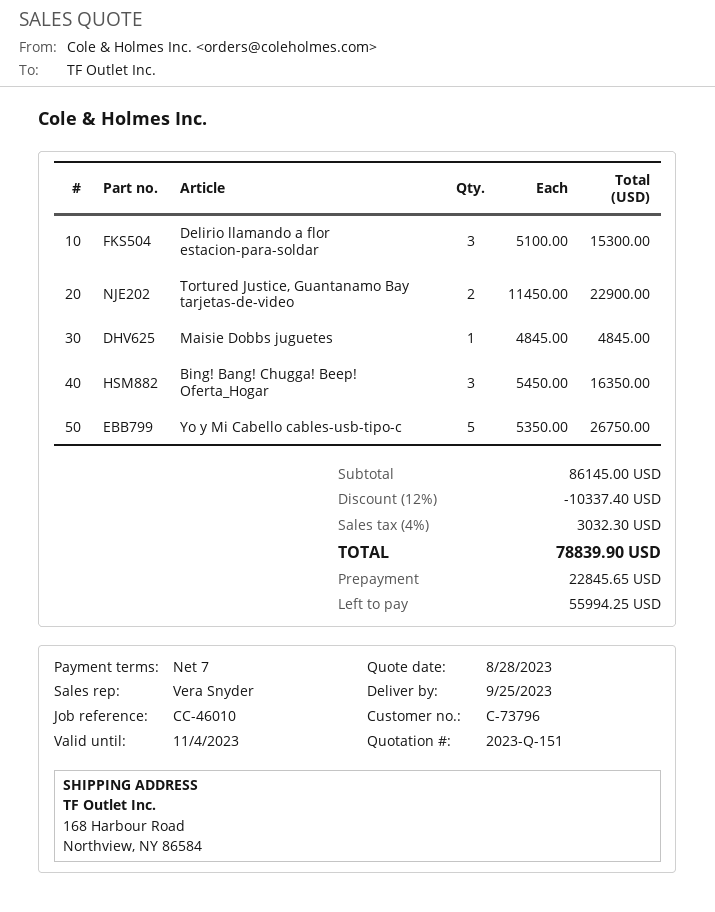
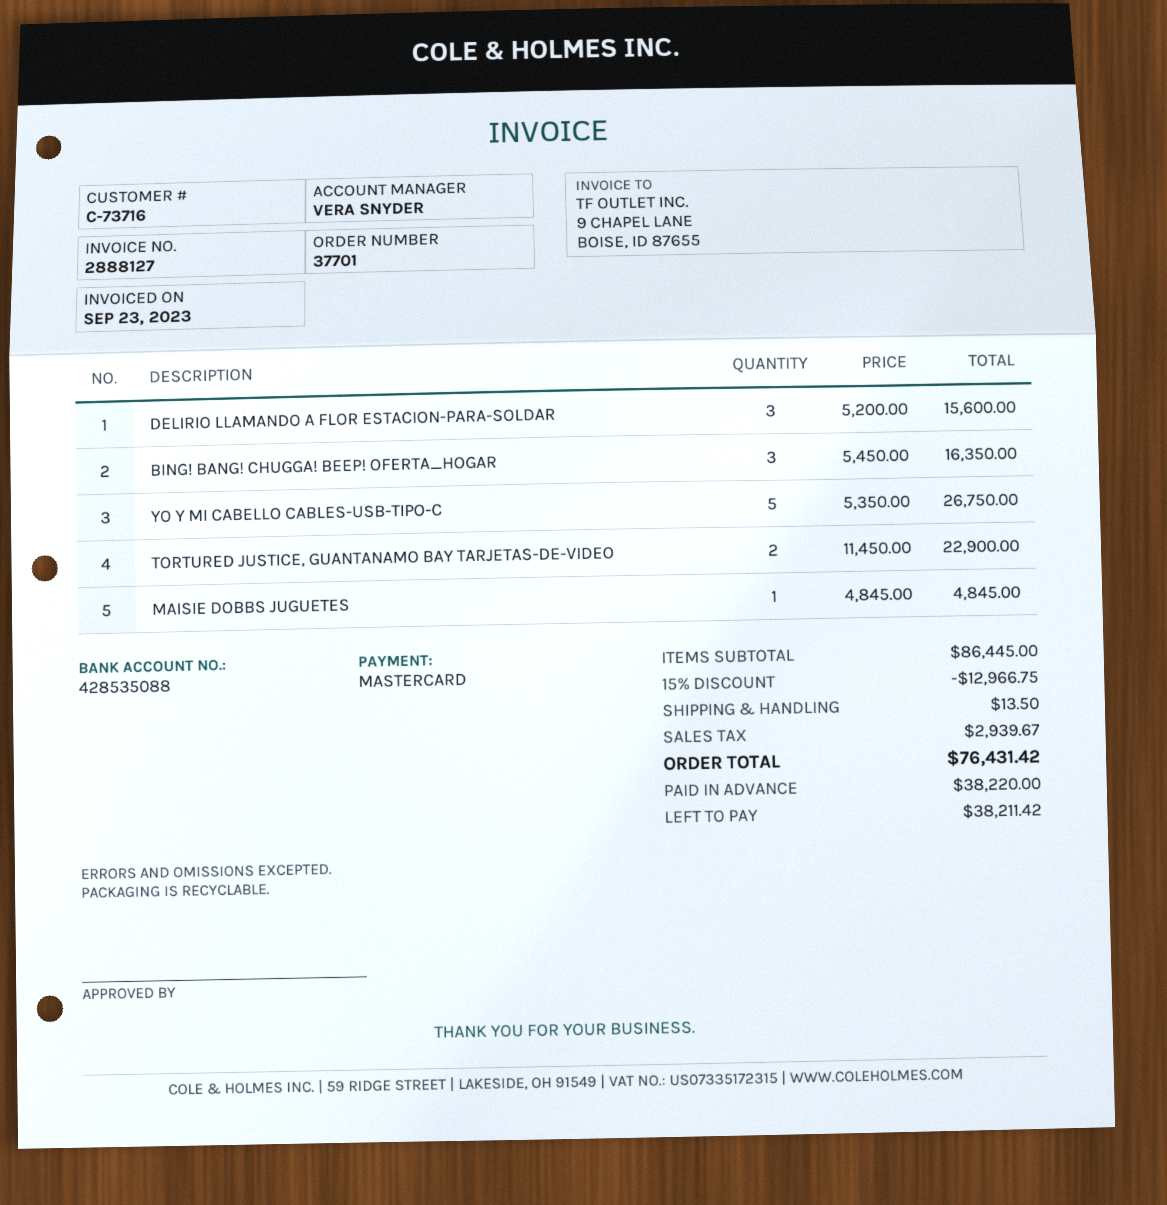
customer number: C-73796 -> C-73716
Delirio llamando a flor estacion-para-soldar: 3 x 5100.00 = 15300.00 -> 3 x 5200.00 = 15600.00
subtotal: 86145.00 -> 86445.00
discount: 12% = 10337.40 -> 15% = 12966.75
shipping: none -> 13.50
tax: 3032.30 -> 2939.67
total: 78839.90 -> 76431.42
deposit: 22845.65 -> 38220.00
balance: 55994.25 -> 38211.42

